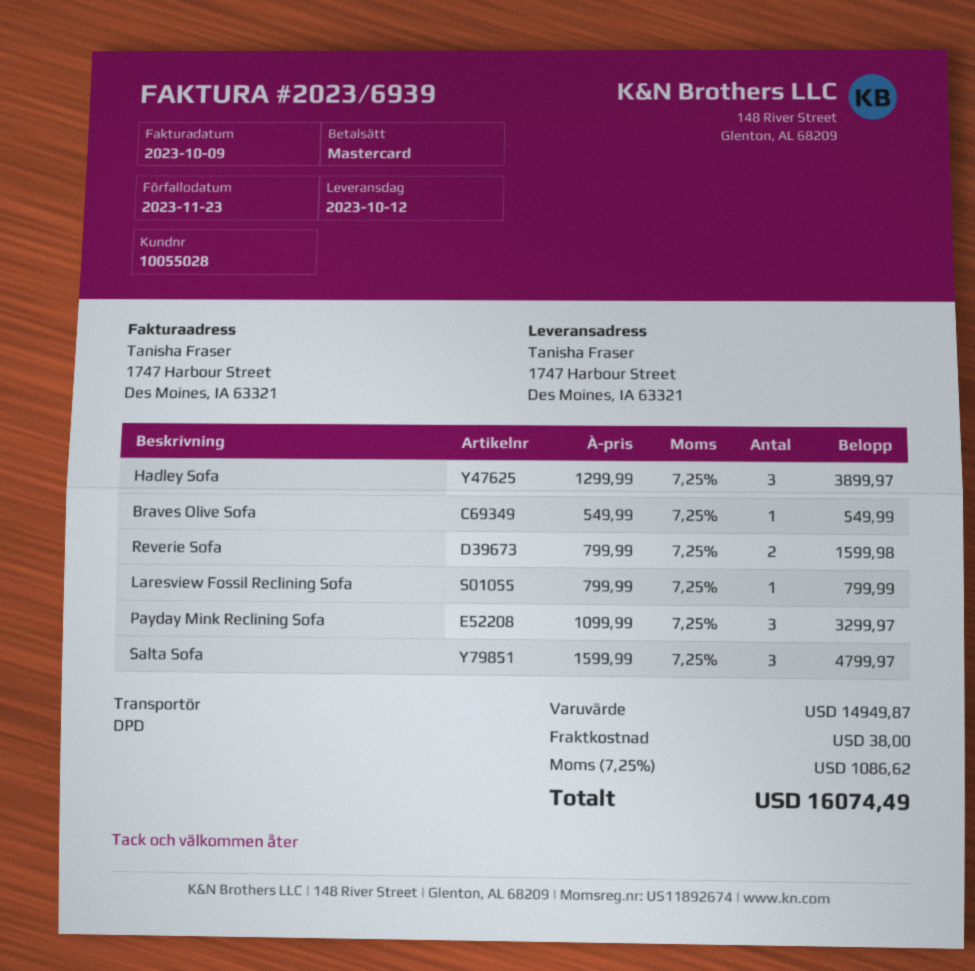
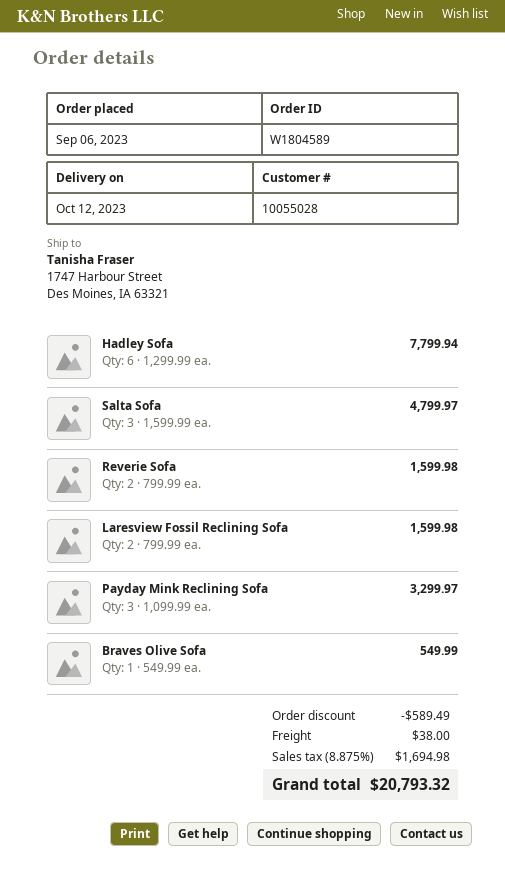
Hadley Sofa: 3 x 1299.99 = 3899.97 -> 6 x 1299.99 = 7799.94
Laresview Fossil Reclining Sofa: 1 x 799.99 = 799.99 -> 2 x 799.99 = 1599.98
discount: none -> 589.49
tax: 7.25% = 1086.62 -> 8.875% = 1694.98
total: 16074.49 -> 20793.32

